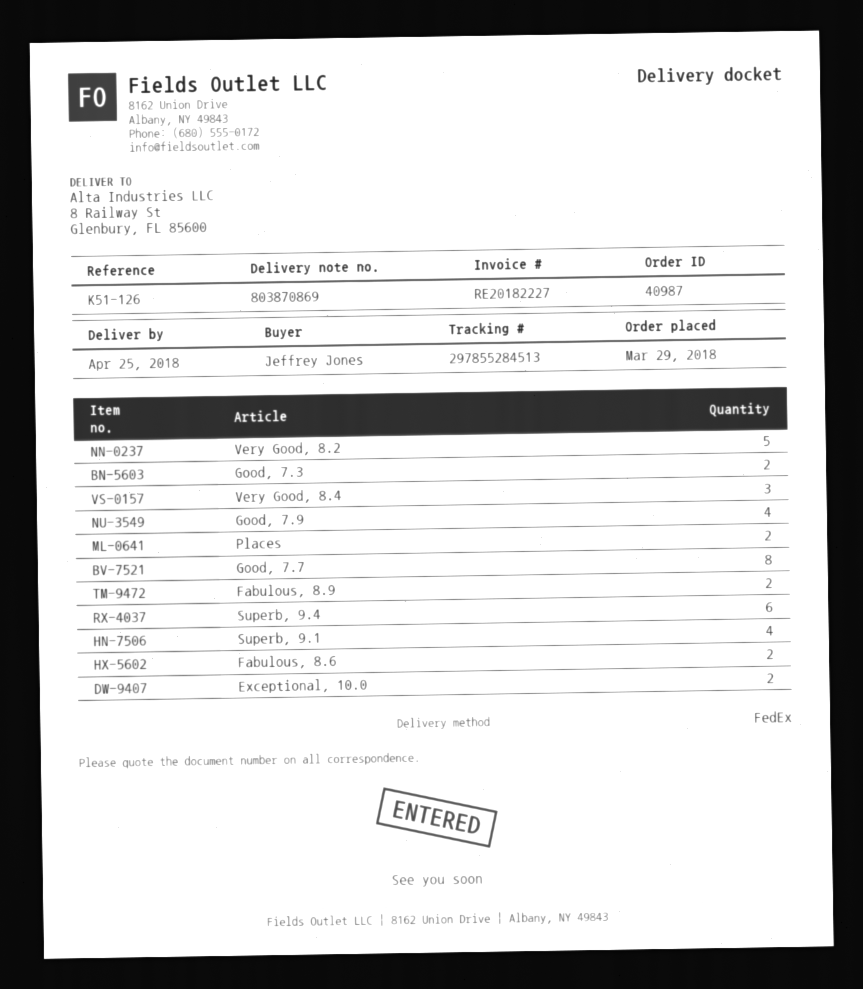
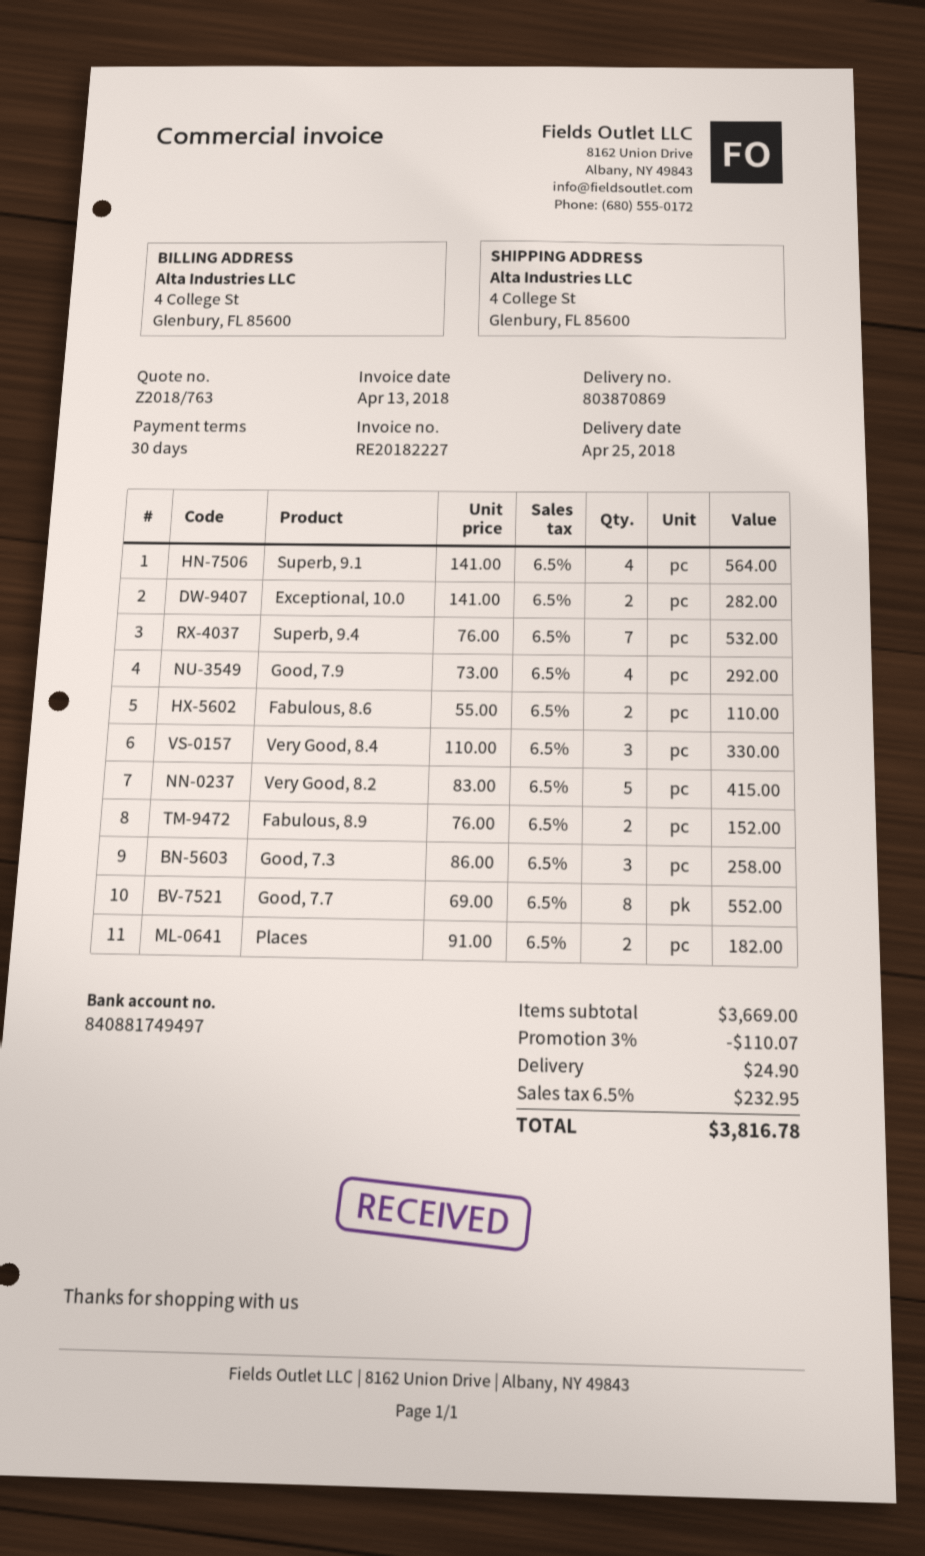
ship to: 8 Railway St, Glenbury, FL 85600 -> 4 College St, Glenbury, FL 85600
Good, 7.3: 2 -> 3
Superb, 9.4: 6 -> 7

